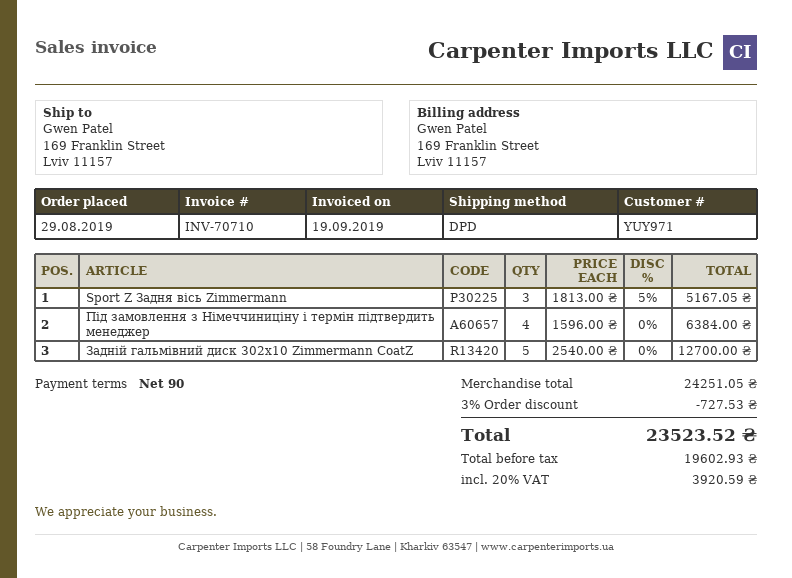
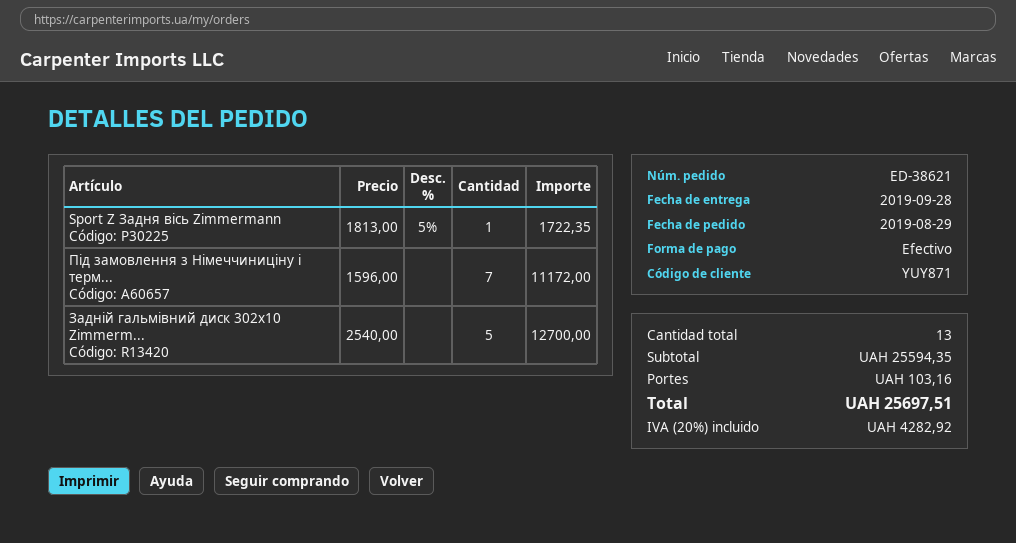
customer number: YUY971 -> YUY871
Sport Z Задня вісь Zimmermann: 3 x 1813.00 - 5% = 5167.05 -> 1 x 1813.00 - 5% = 1722.35
Під замовлення з Німеччиниціну і термін підтвердить менеджер: 4 x 1596.00 = 6384.00 -> 7 x 1596.00 = 11172.00
subtotal: 24251.05 -> 25594.35
discount: 3% = 727.53 -> none
shipping: none -> 103.16
tax: 20% = 3920.59 -> 20% = 4282.92
total: 23523.52 -> 25697.51

